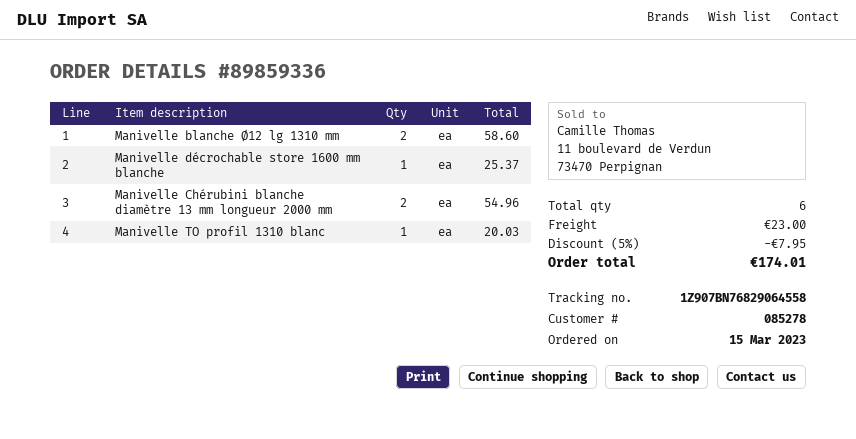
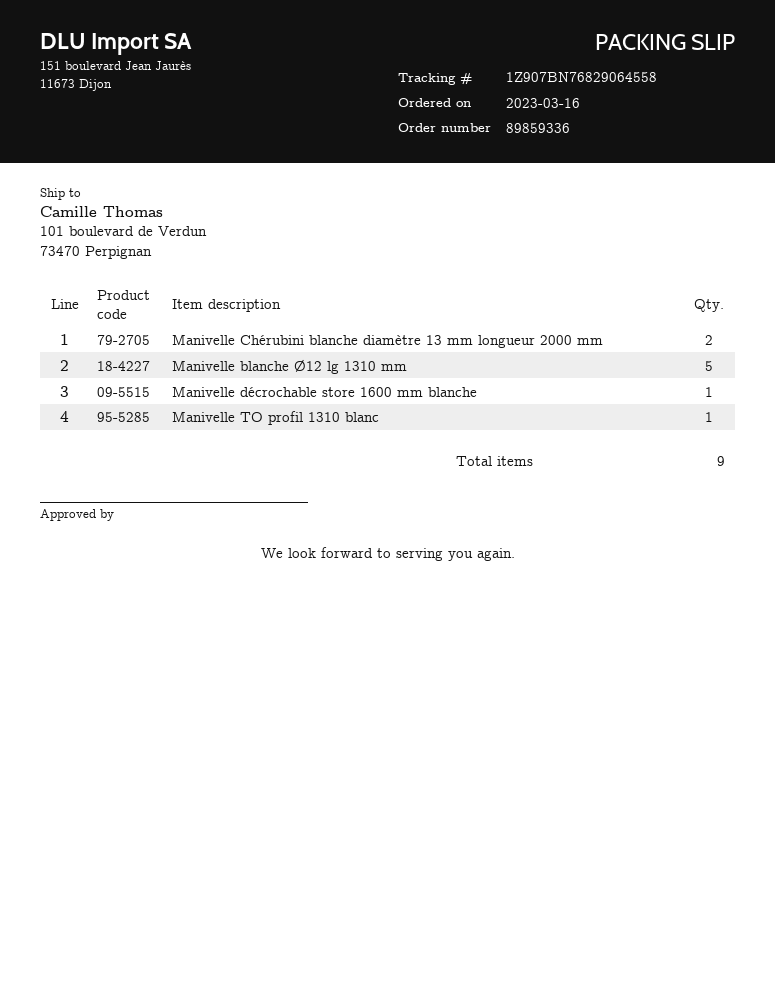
order date: 2023-03-15 -> 2023-03-16
Manivelle blanche Ø12 lg 1310 mm: 2 -> 5
total quantity: 6 -> 9

